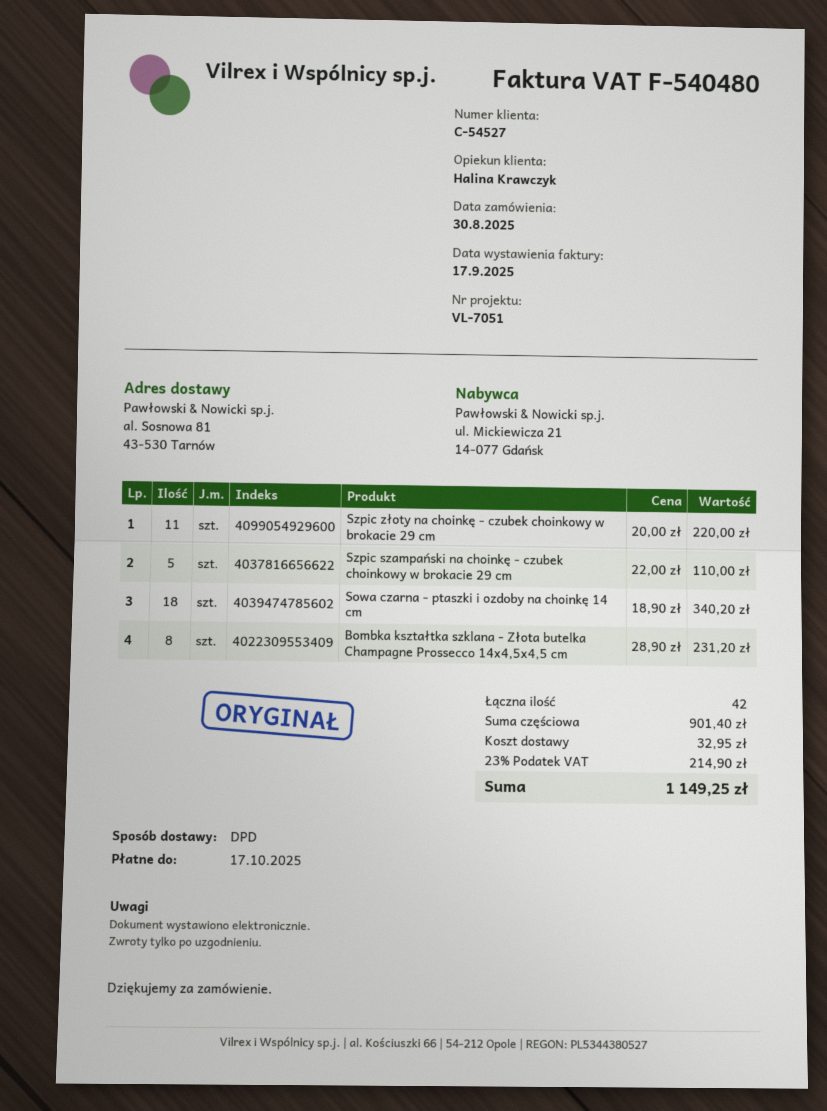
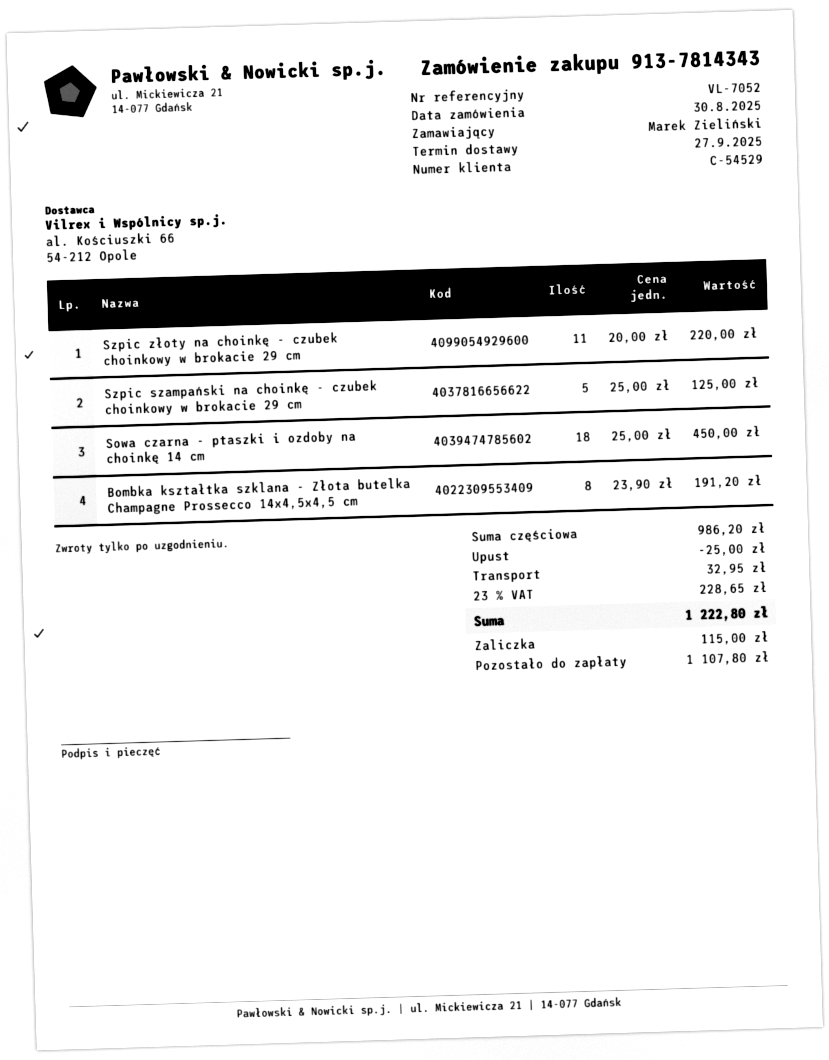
customer number: C-54527 -> C-54529
reference: VL-7051 -> VL-7052
Szpic szampański na choinkę - czubek choinkowy w brokacie 29 cm: 5 x 22.00 = 110.00 -> 5 x 25.00 = 125.00
Sowa czarna - ptaszki i ozdoby na choinkę 14 cm: 18 x 18.90 = 340.20 -> 18 x 25.00 = 450.00
Bombka kształtka szklana - Złota butelka Champagne Prossecco 14x4,5x4,5 cm: 8 x 28.90 = 231.20 -> 8 x 23.90 = 191.20
subtotal: 901.40 -> 986.20
discount: none -> 25.00
tax: 23% = 214.90 -> 23% = 228.65
total: 1149.25 -> 1222.80

